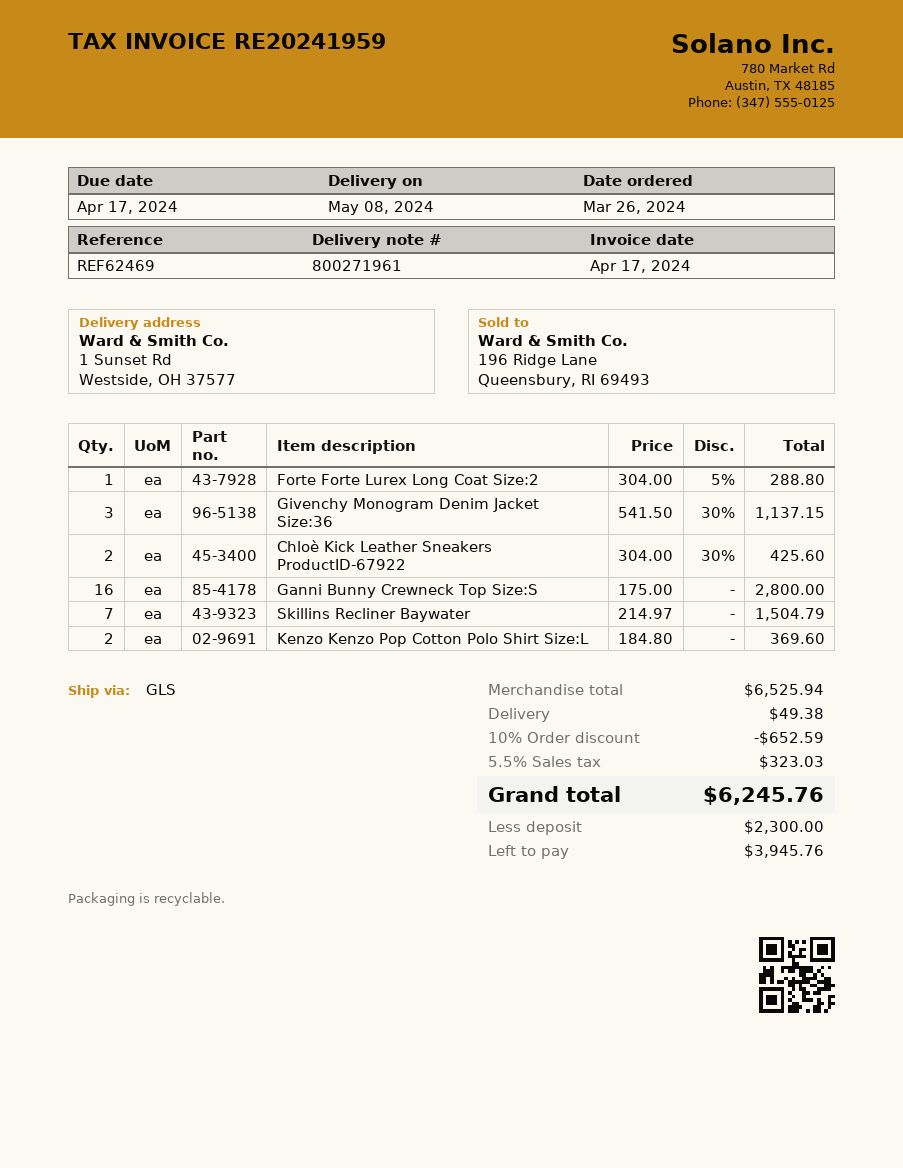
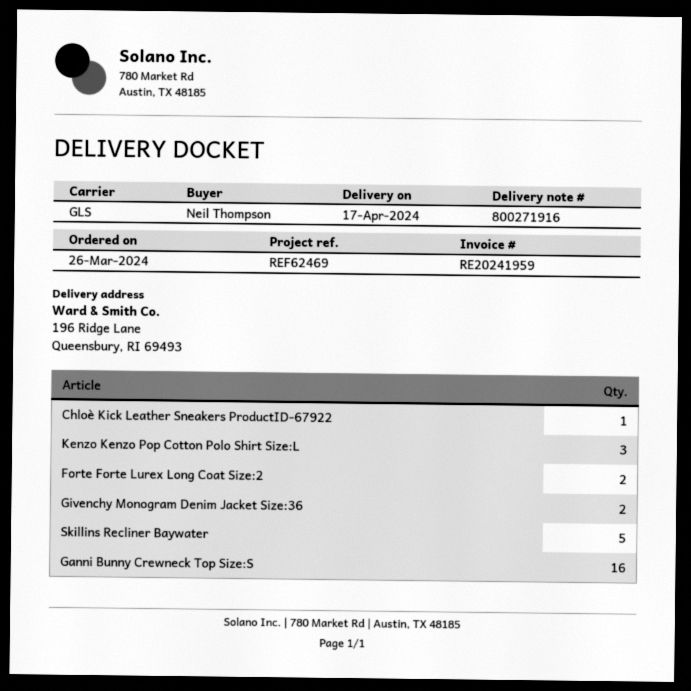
delivery note number: 800271961 -> 800271916
delivery date: 2024-05-08 -> 2024-04-17
ship to: 1 Sunset Rd, Westside, OH 37577 -> 196 Ridge Lane, Queensbury, RI 69493
Forte Forte Lurex Long Coat Size:2: 1 -> 2
Givenchy Monogram Denim Jacket Size:36: 3 -> 2
Chloè Kick Leather Sneakers ProductID-67922: 2 -> 1
Skillins Recliner Baywater: 7 -> 5
Kenzo Kenzo Pop Cotton Polo Shirt Size:L: 2 -> 3

